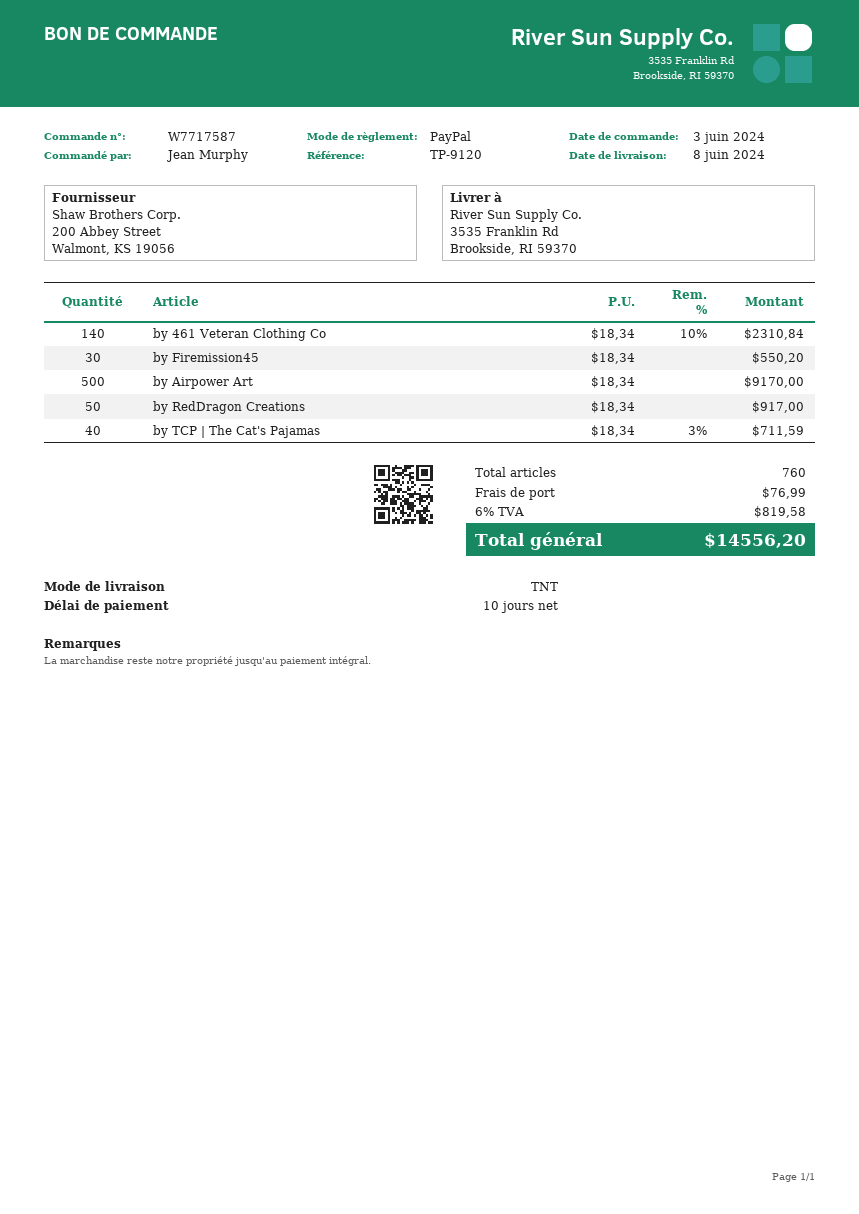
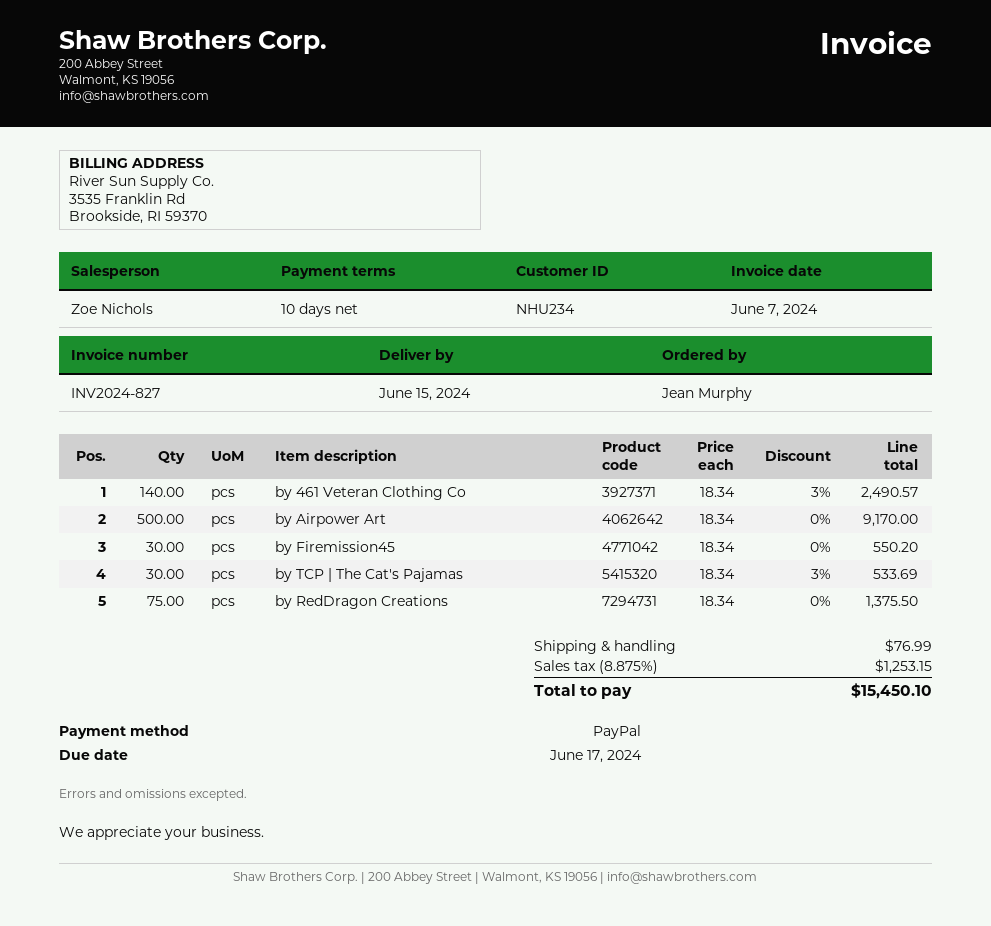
delivery date: 2024-06-08 -> 2024-06-15
by 461 Veteran Clothing Co: 140 x 18.34 - 10% = 2310.84 -> 140 x 18.34 - 3% = 2490.57
by RedDragon Creations: 50 x 18.34 = 917.00 -> 75 x 18.34 = 1375.50
by TCP | The Cat's Pajamas: 40 x 18.34 - 3% = 711.59 -> 30 x 18.34 - 3% = 533.69
tax: 6% = 819.58 -> 8.875% = 1253.15
total: 14556.20 -> 15450.10

